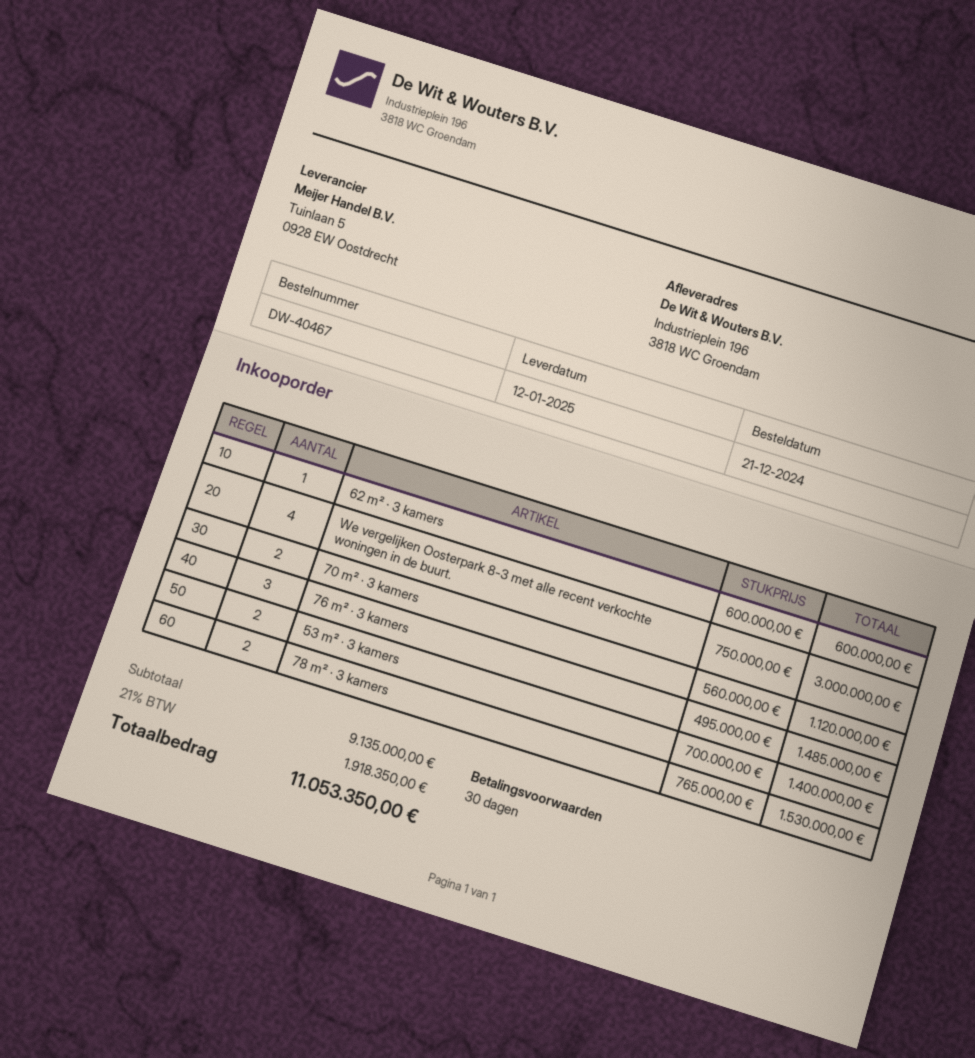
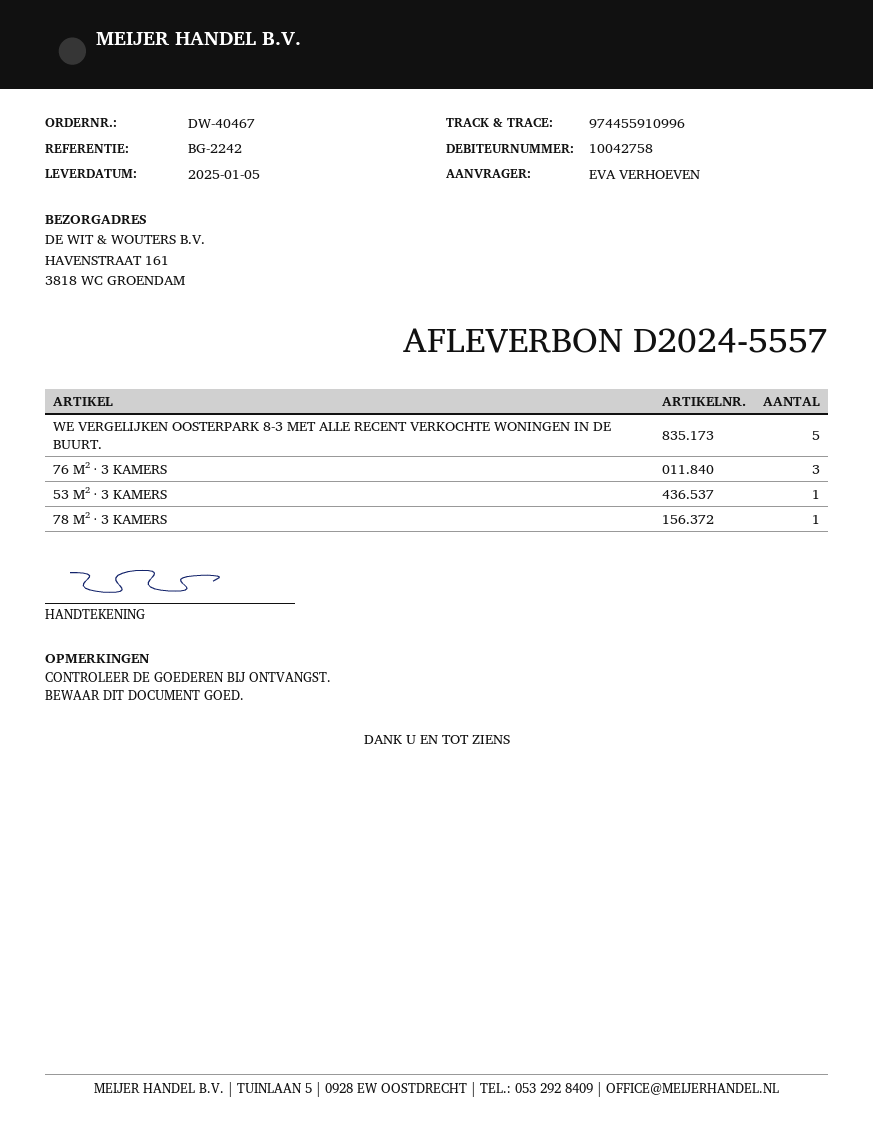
delivery date: 2025-01-12 -> 2025-01-05
ship to: Industrieplein 196, 3818 WC Groendam -> HAVENSTRAAT 161, 3818 WC GROENDAM
62 m² · 3 kamers: 1 -> none
We vergelijken Oosterpark 8-3 met alle recent verkochte woningen in de buurt.: 4 -> 5
70 m² · 3 kamers: 2 -> none
53 m² · 3 kamers: 2 -> 1
78 m² · 3 kamers: 2 -> 1

